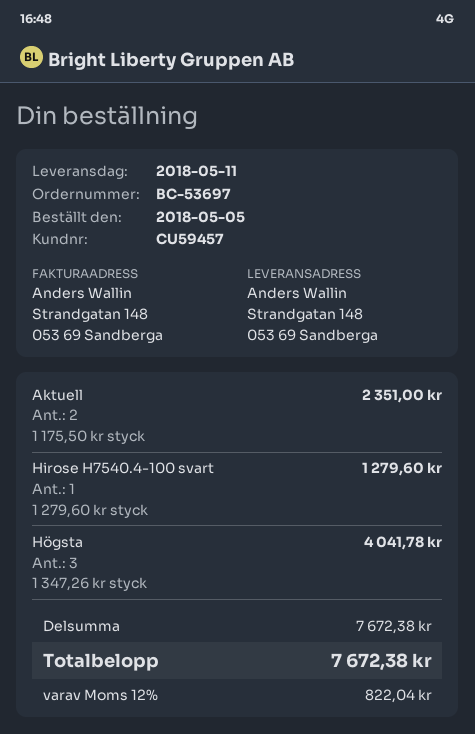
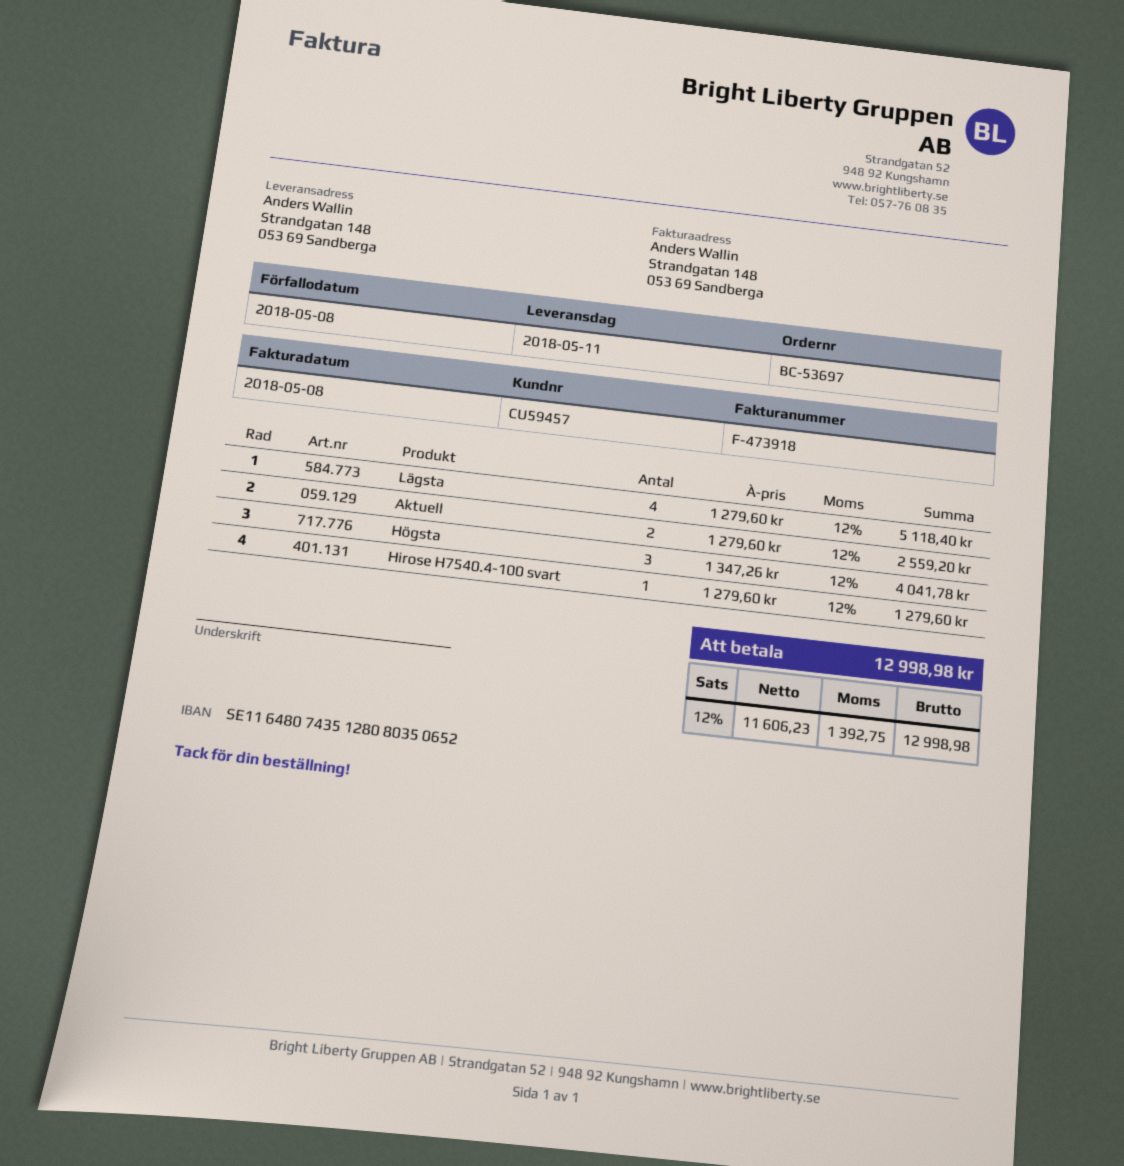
Aktuell: 2 x 1175.50 = 2351.00 -> 2 x 1279.60 = 2559.20
Lägsta: none -> 4 x 1279.60 = 5118.40
tax: 12% = 822.04 -> 12% = 1392.75
total: 7672.38 -> 12998.98

